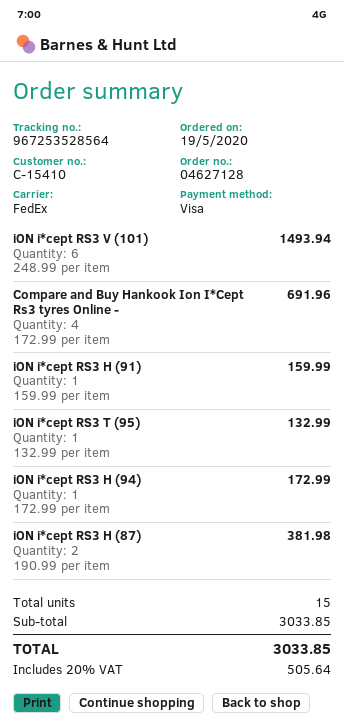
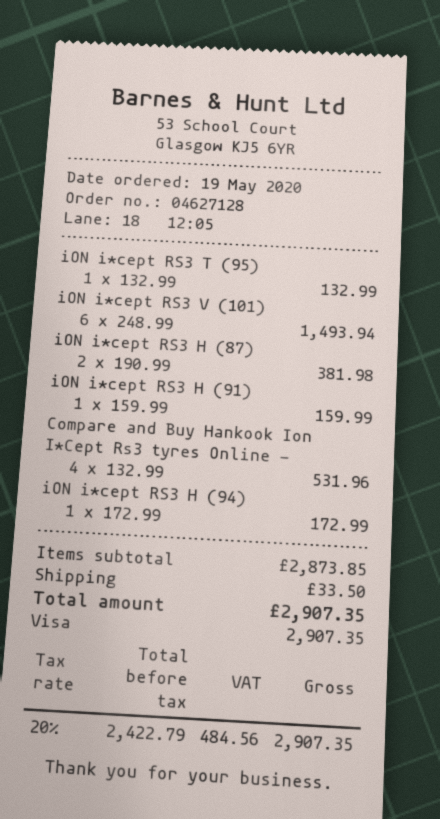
Compare and Buy Hankook Ion I*Cept Rs3 tyres Online -: 4 x 172.99 = 691.96 -> 4 x 132.99 = 531.96
subtotal: 3033.85 -> 2873.85
shipping: none -> 33.50
tax: 20% = 505.64 -> 20% = 484.56
total: 3033.85 -> 2907.35

